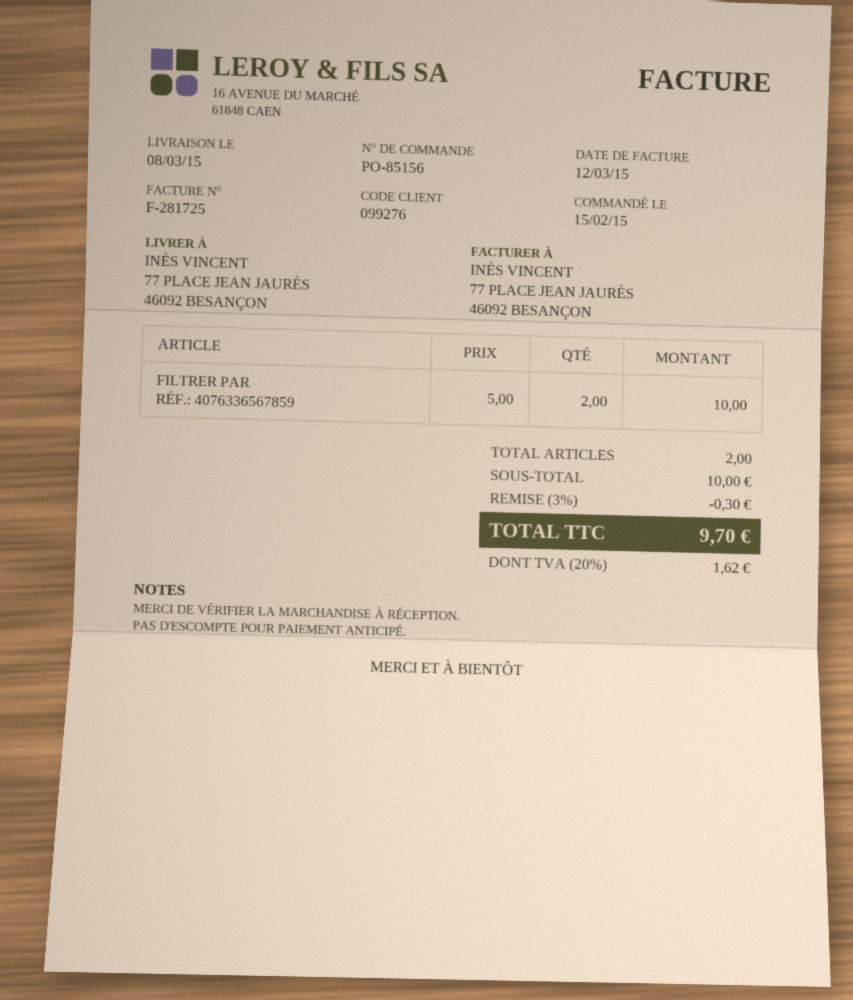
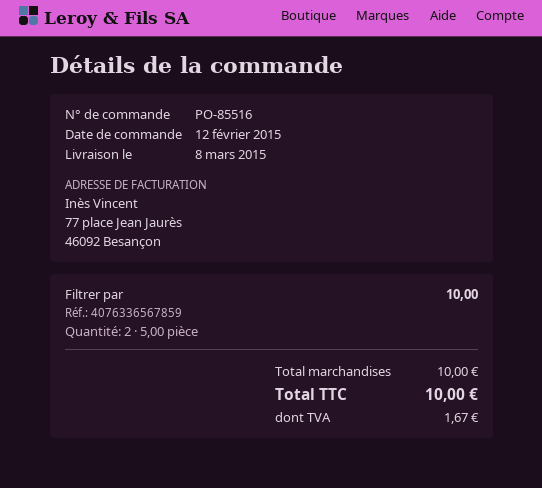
order number: PO-85156 -> PO-85516
order date: 2015-02-15 -> 2015-02-12
discount: 3% = 0.30 -> none
tax: 1.62 -> 1.67
total: 9.70 -> 10.00

